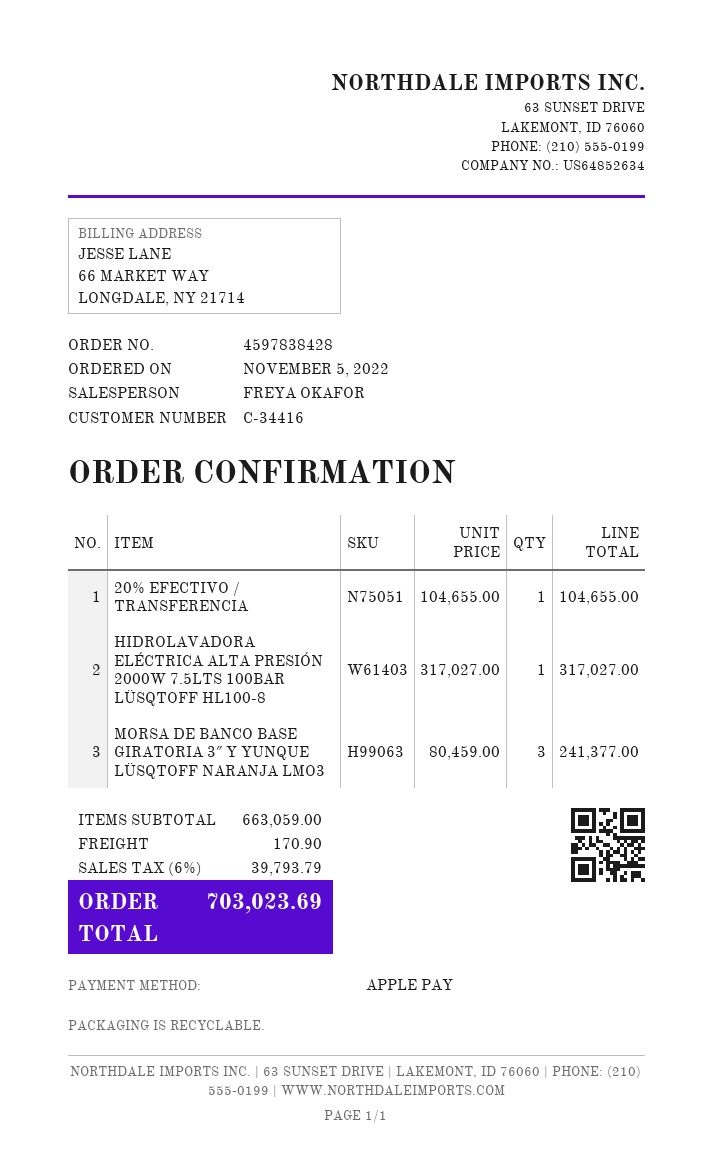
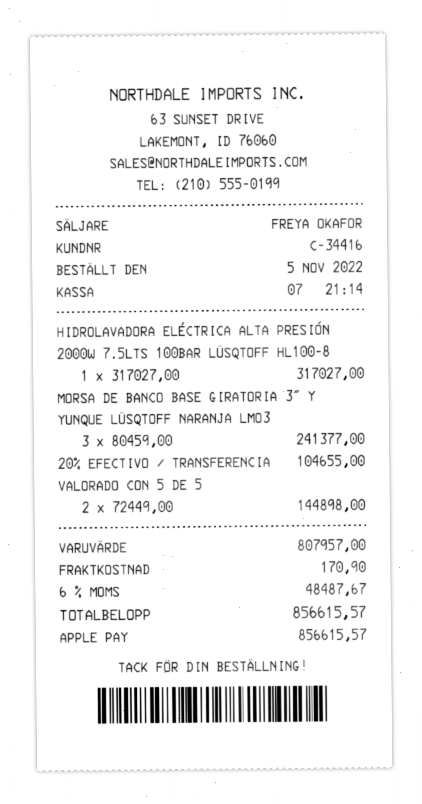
VALORADO CON 5 DE 5: none -> 2 x 72449.00 = 144898.00
subtotal: 663059.00 -> 807957.00
tax: 6% = 39793.79 -> 6% = 48487.67
total: 703023.69 -> 856615.57

